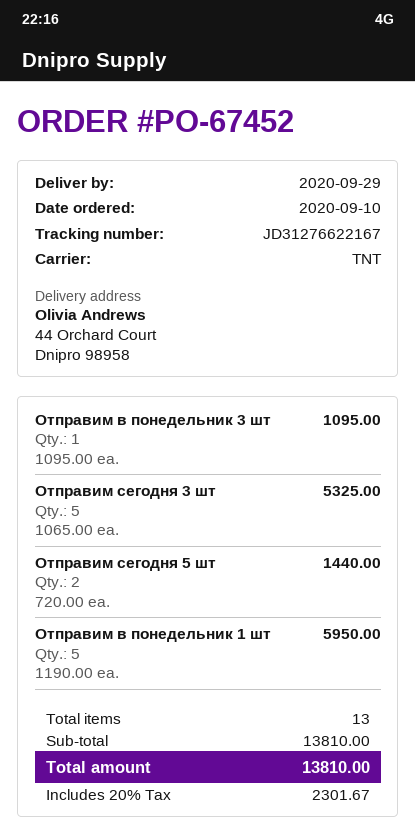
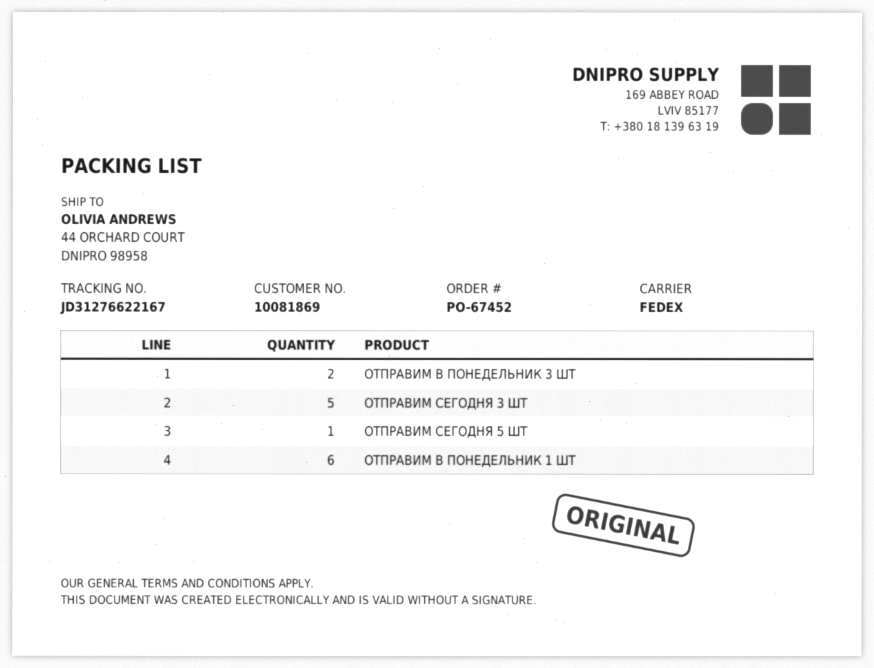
shipping method: TNT -> FedEx
Отправим в понедельник 3 шт: 1 -> 2
Отправим сегодня 5 шт: 2 -> 1
Отправим в понедельник 1 шт: 5 -> 6

